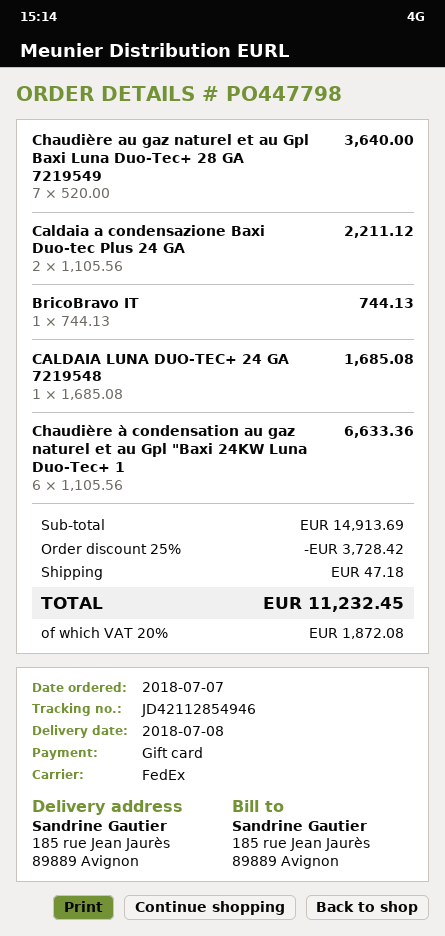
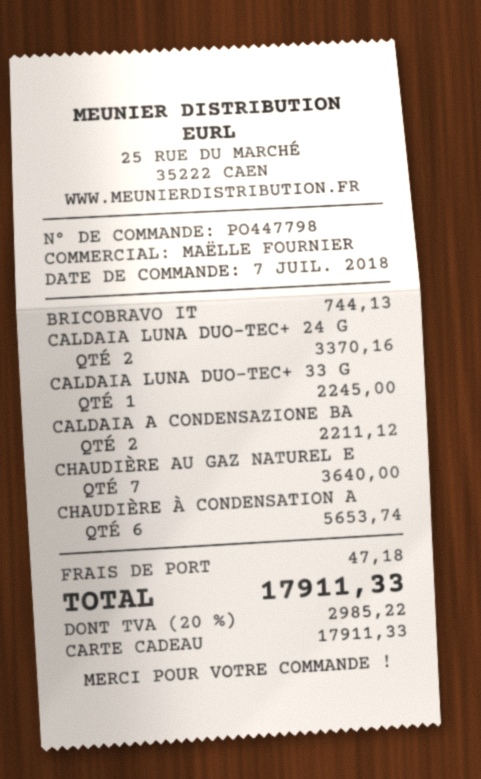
CALDAIA LUNA DUO-TEC+ 24 GA 7219548: 1 for 1685.08 -> 2 for 3370.16
Chaudière à condensation au gaz naturel et au Gpl "Baxi 24KW Luna Duo-Tec+ 1: 6 for 6633.36 -> 6 for 5653.74
CALDAIA LUNA DUO-TEC+ 33 G: none -> 1 for 2245.00
discount: 25% = 3728.42 -> none
tax: 20% = 1872.08 -> 20% = 2985.22
total: 11232.45 -> 17911.33

